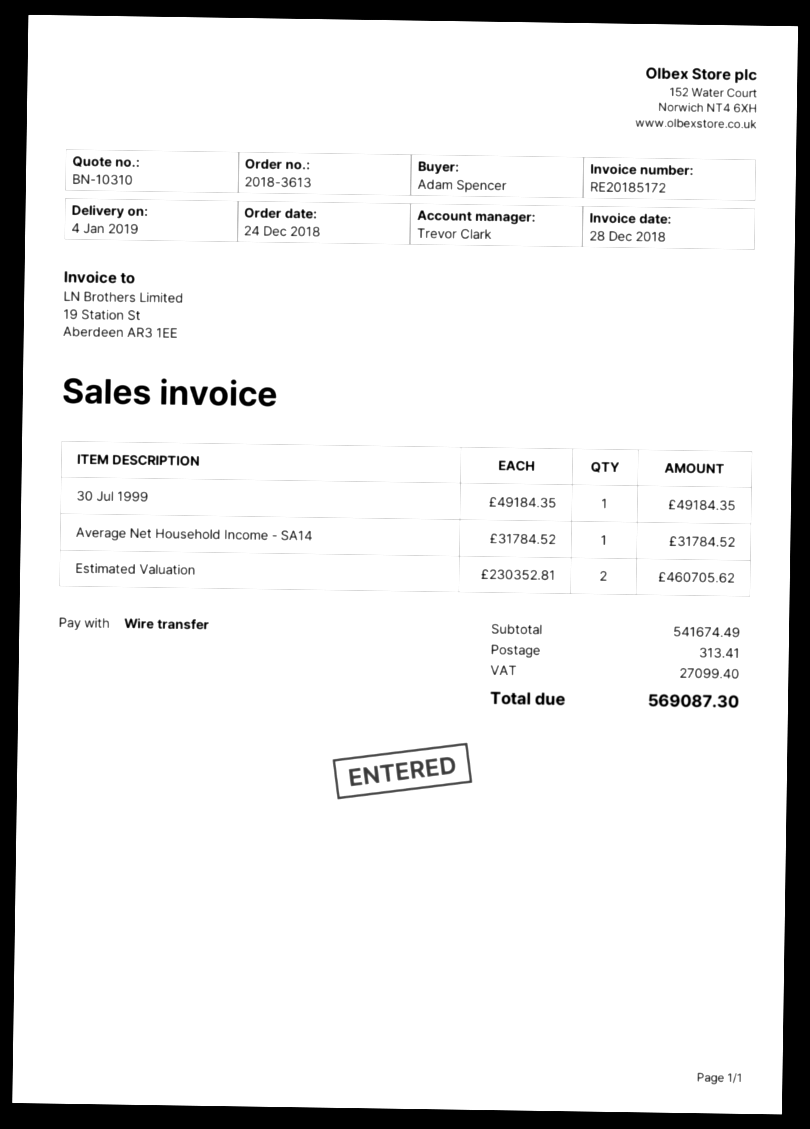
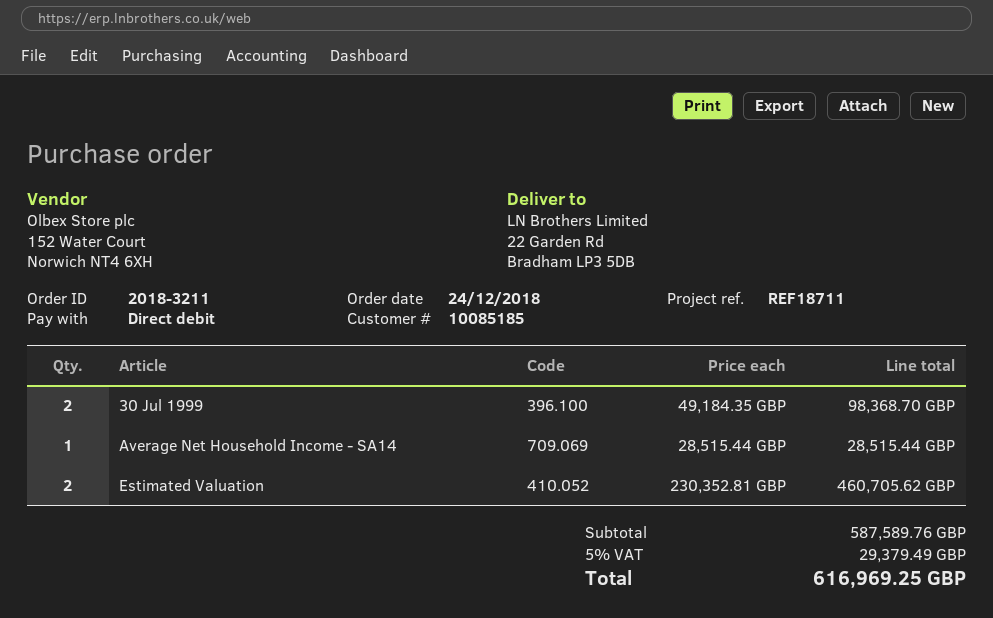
order number: 2018-3613 -> 2018-3211
payment method: bank transfer -> direct debit
30 Jul 1999: 1 x 49184.35 = 49184.35 -> 2 x 49184.35 = 98368.70
Average Net Household Income - SA14: 1 x 31784.52 = 31784.52 -> 1 x 28515.44 = 28515.44
subtotal: 541674.49 -> 587589.76
shipping: 313.41 -> none
tax: 27099.40 -> 29379.49
total: 569087.30 -> 616969.25

